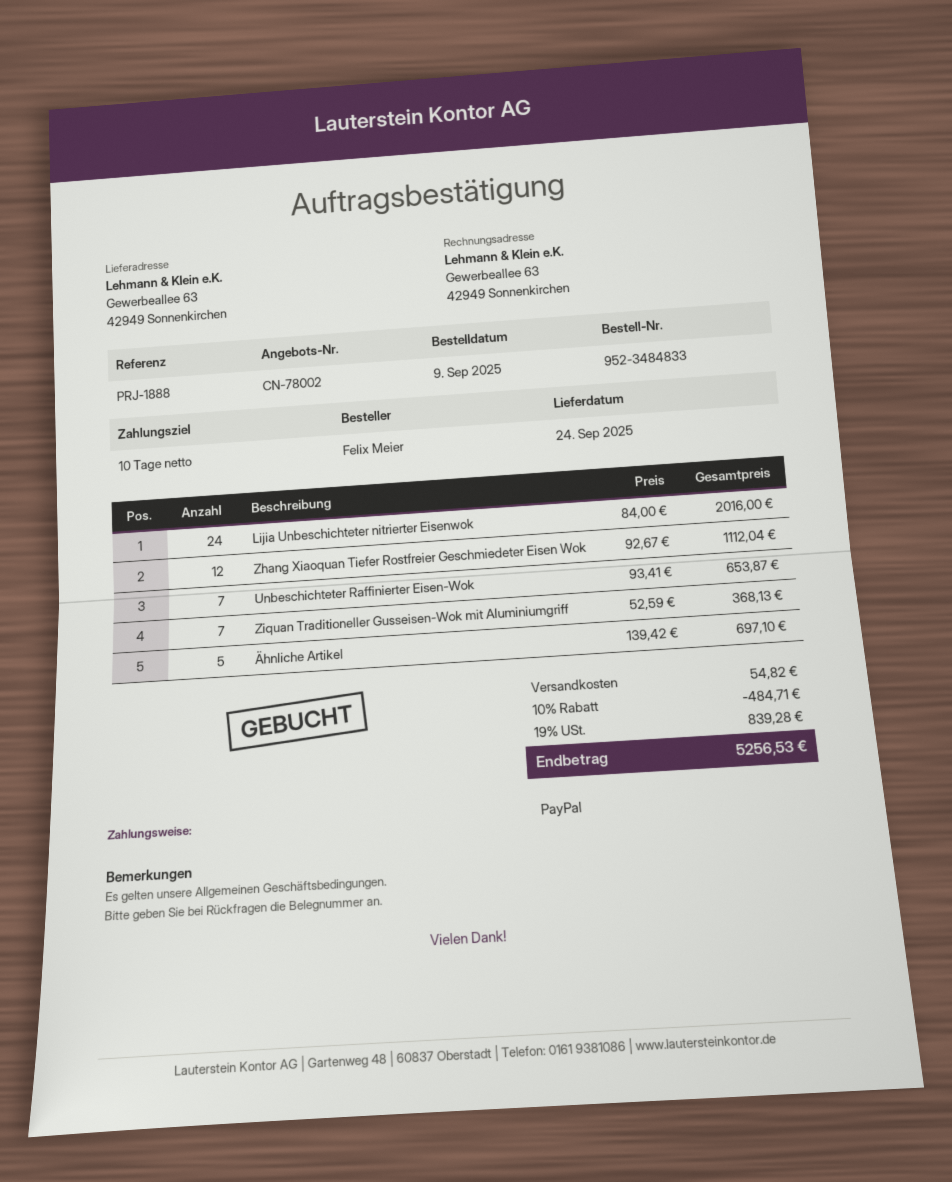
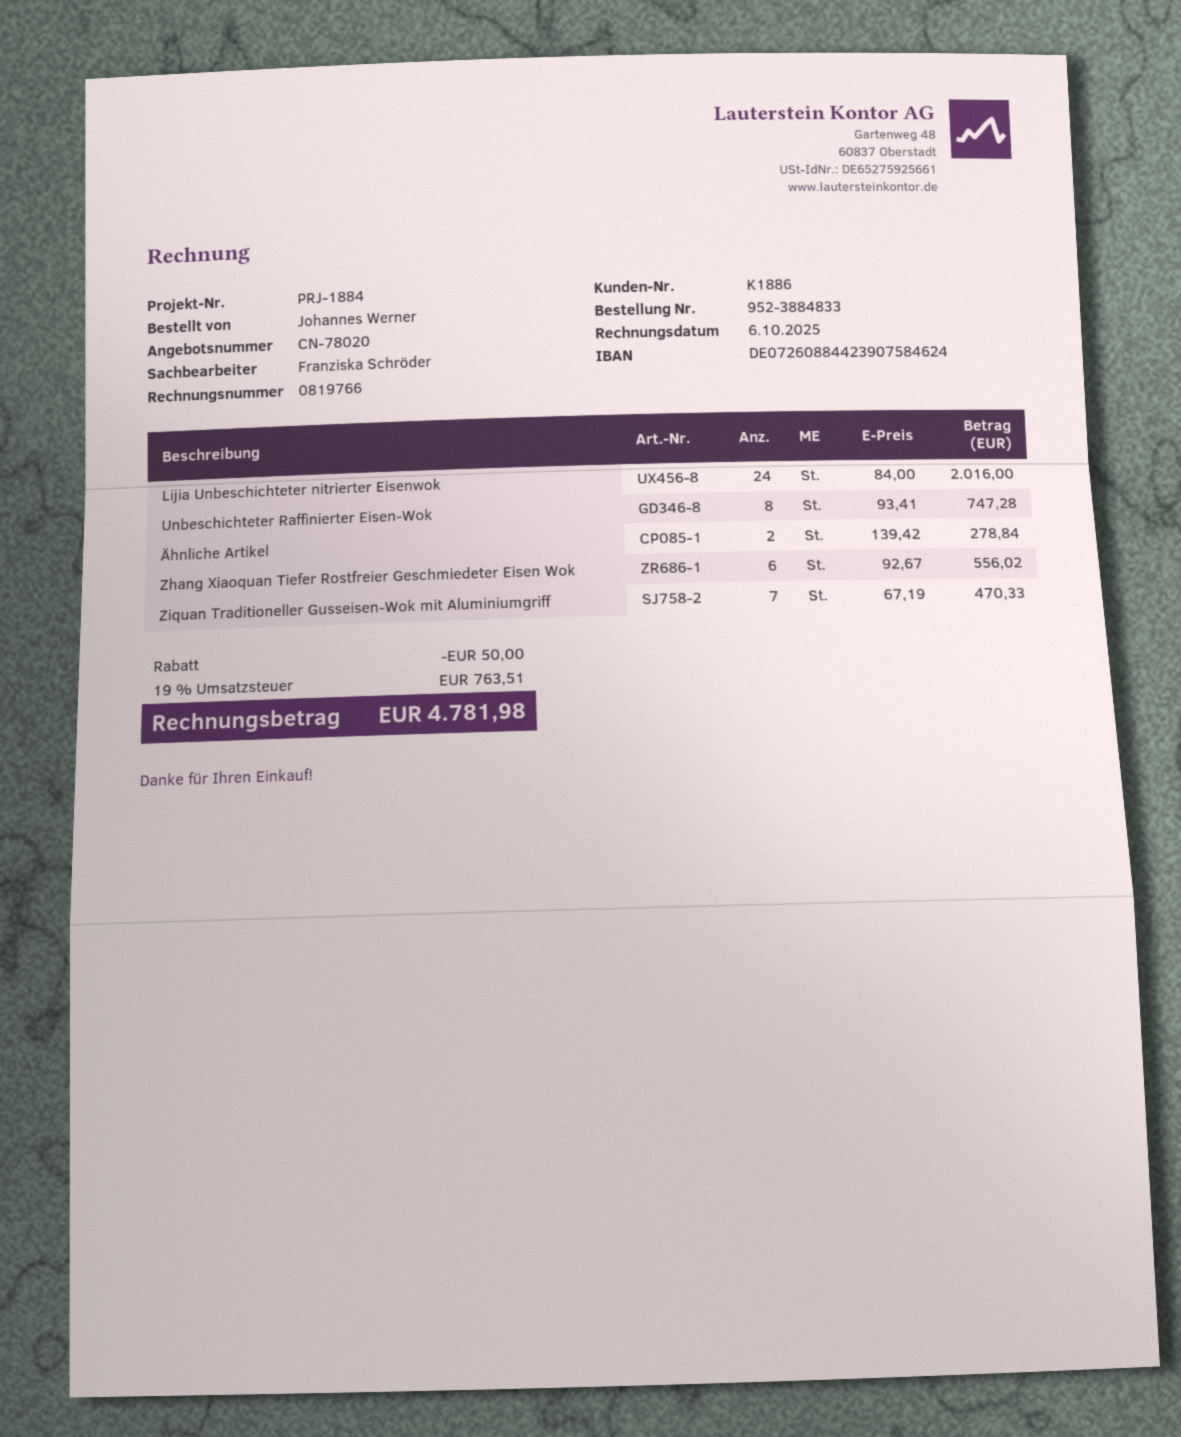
quote number: CN-78002 -> CN-78020
order number: 952-3484833 -> 952-3884833
reference: PRJ-1888 -> PRJ-1884
ordered by: Felix Meier -> Johannes Werner
Zhang Xiaoquan Tiefer Rostfreier Geschmiedeter Eisen Wok: 12 x 92.67 = 1112.04 -> 6 x 92.67 = 556.02
Unbeschichteter Raffinierter Eisen-Wok: 7 x 93.41 = 653.87 -> 8 x 93.41 = 747.28
Ziquan Traditioneller Gusseisen-Wok mit Aluminiumgriff: 7 x 52.59 = 368.13 -> 7 x 67.19 = 470.33
Ähnliche Artikel: 5 x 139.42 = 697.10 -> 2 x 139.42 = 278.84
discount: 484.71 -> 50.00
shipping: 54.82 -> none
tax: 19% = 839.28 -> 19% = 763.51
total: 5256.53 -> 4781.98

